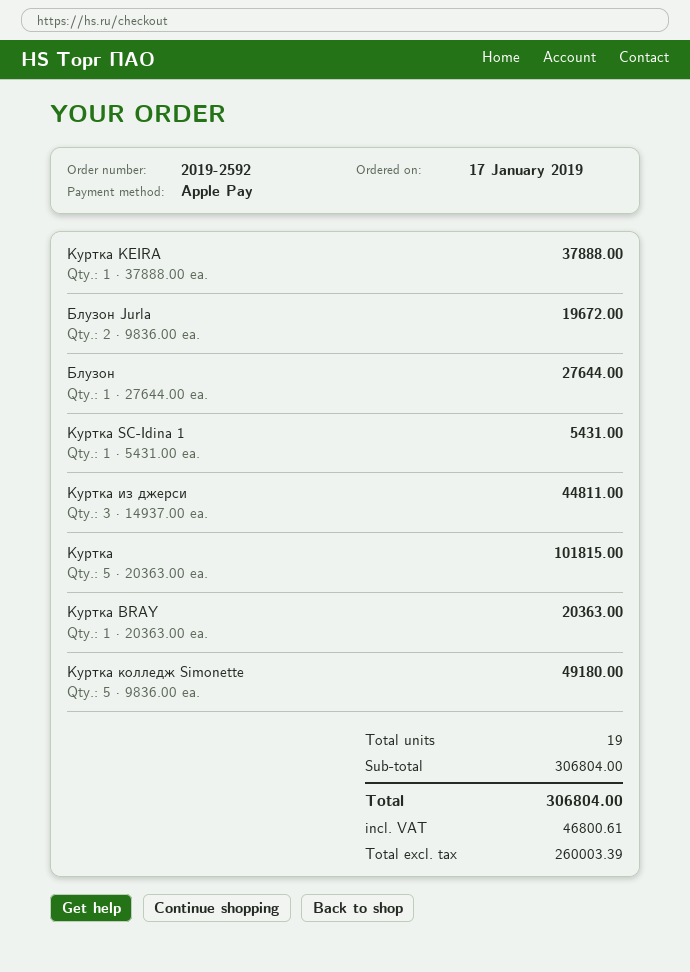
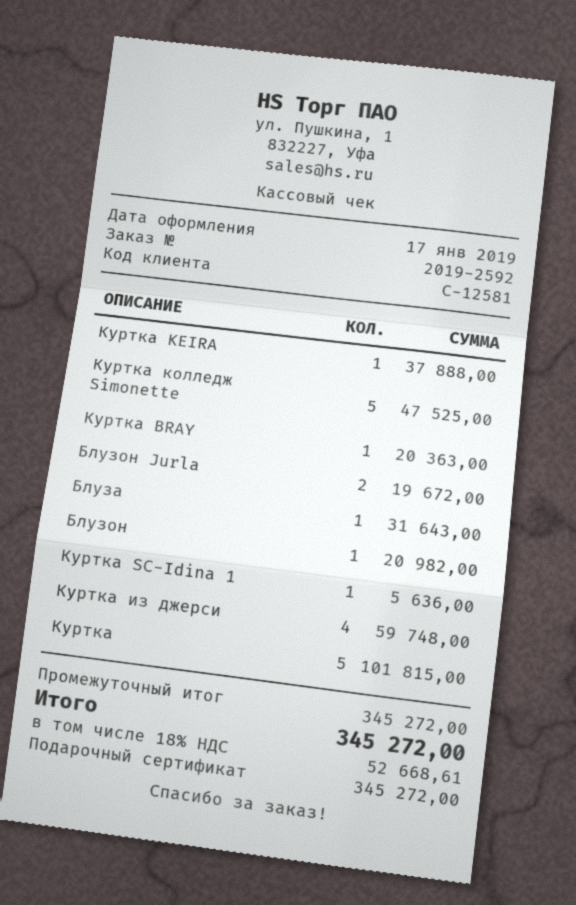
payment method: Apple Pay -> gift card
Блузон: 1 for 27644.00 -> 1 for 20982.00
Куртка SC-Idina 1: 1 for 5431.00 -> 1 for 5636.00
Куртка из джерси: 3 for 44811.00 -> 4 for 59748.00
Куртка колледж Simonette: 5 for 49180.00 -> 5 for 47525.00
Блуза: none -> 1 for 31643.00
subtotal: 306804.00 -> 345272.00
tax: 46800.61 -> 52668.61
total: 306804.00 -> 345272.00

